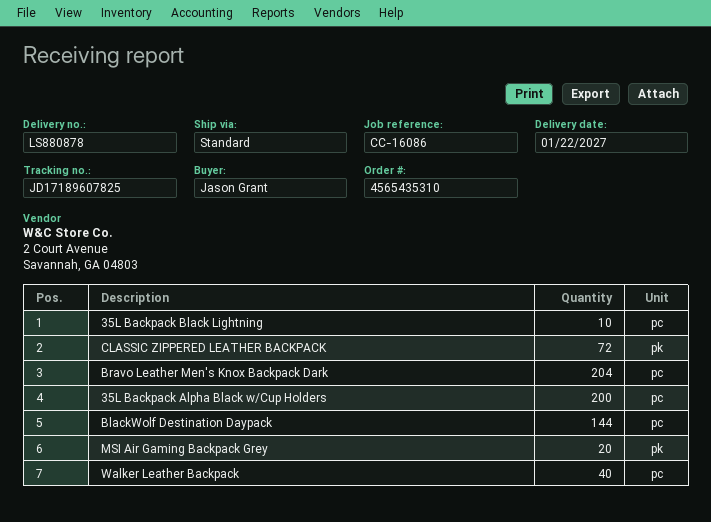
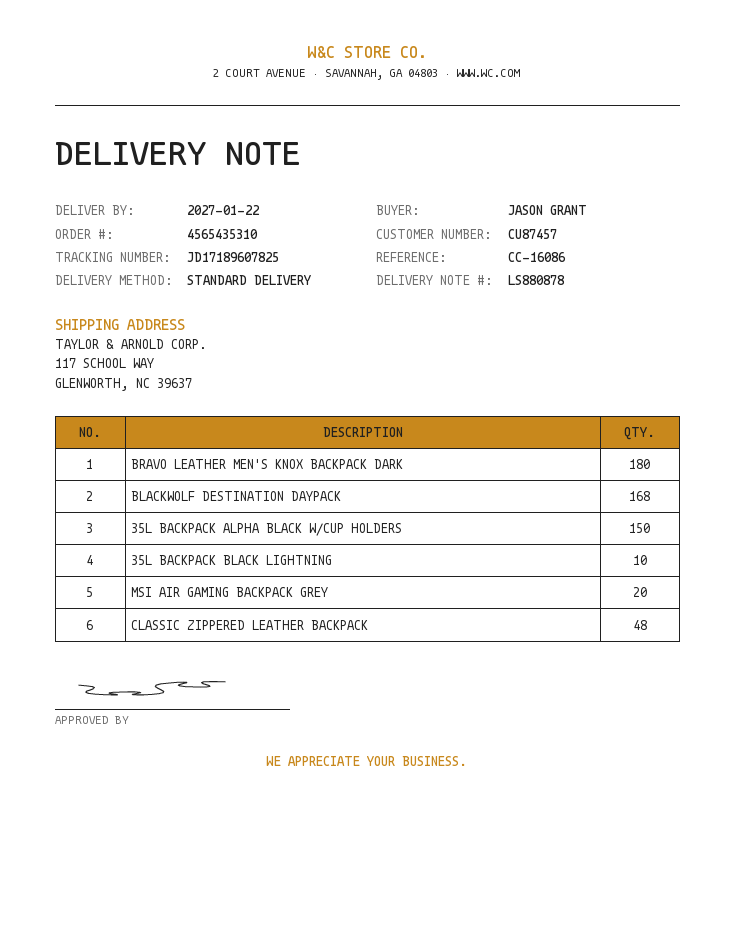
CLASSIC ZIPPERED LEATHER BACKPACK: 72 -> 48
Bravo Leather Men's Knox Backpack Dark: 204 -> 180
35L Backpack Alpha Black w/Cup Holders: 200 -> 150
BlackWolf Destination Daypack: 144 -> 168
Walker Leather Backpack: 40 -> none

